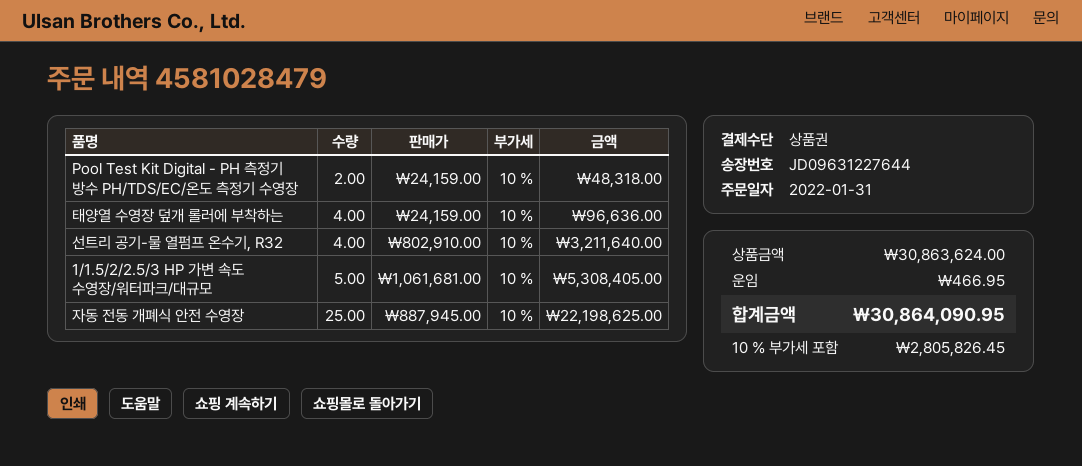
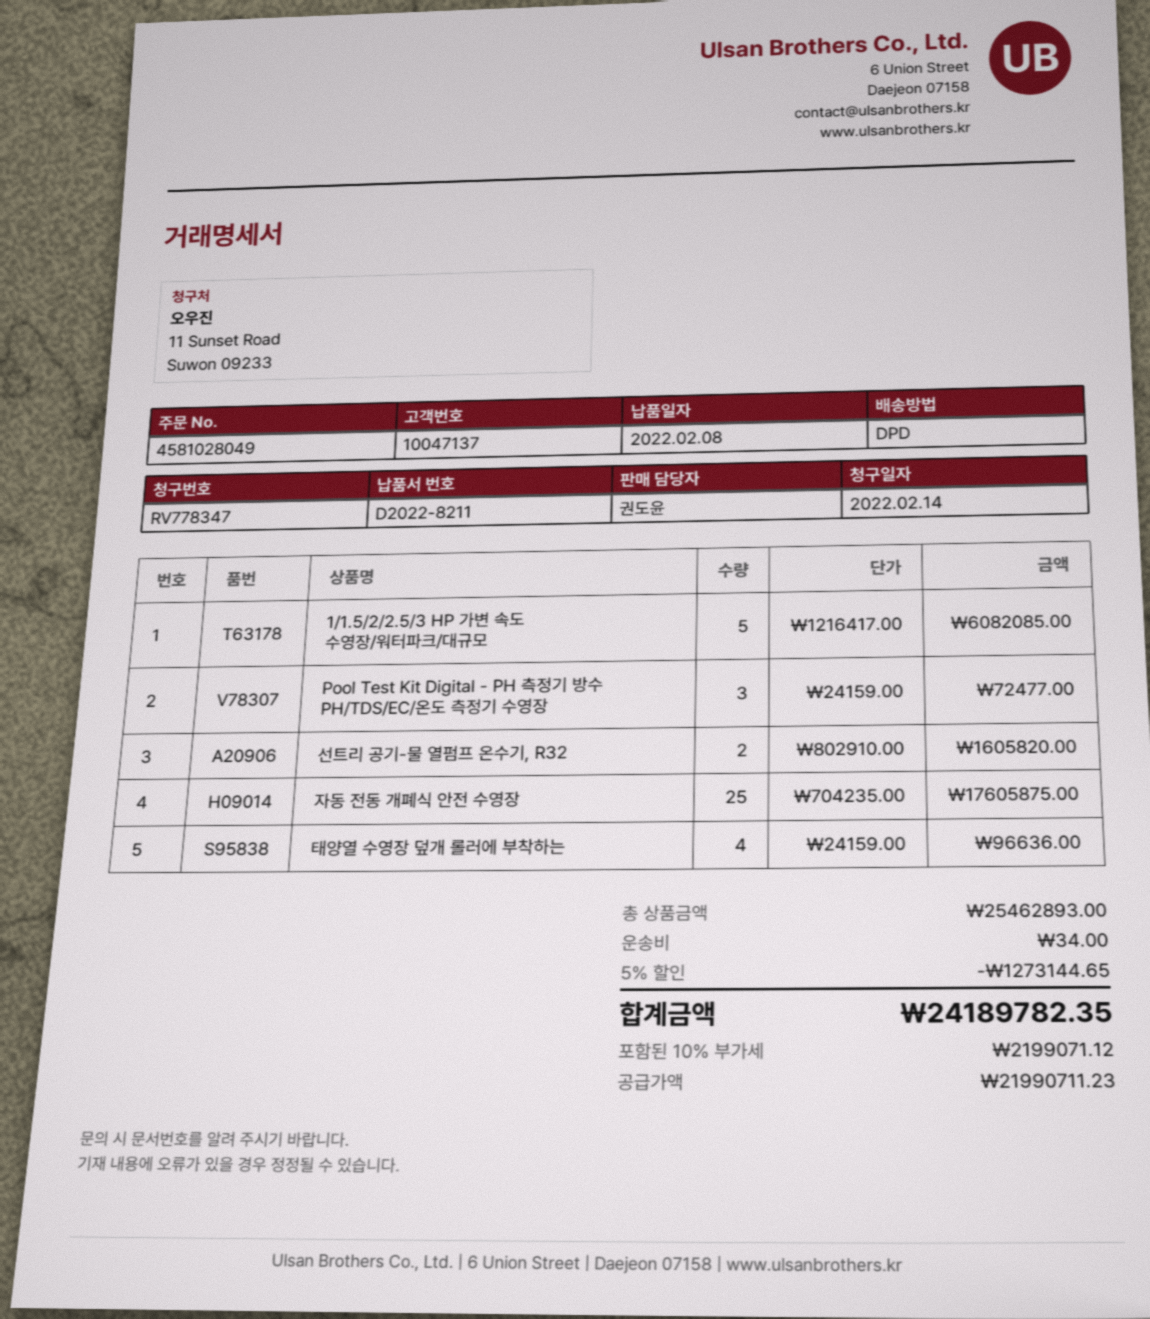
order number: 4581028479 -> 4581028049
Pool Test Kit Digital - PH 측정기 방수 PH/TDS/EC/온도 측정기 수영장: 2 x 24159.00 = 48318.00 -> 3 x 24159.00 = 72477.00
선트리 공기-물 열펌프 온수기, R32: 4 x 802910.00 = 3211640.00 -> 2 x 802910.00 = 1605820.00
1/1.5/2/2.5/3 HP 가변 속도 수영장/워터파크/대규모: 5 x 1061681.00 = 5308405.00 -> 5 x 1216417.00 = 6082085.00
자동 전동 개폐식 안전 수영장: 25 x 887945.00 = 22198625.00 -> 25 x 704235.00 = 17605875.00
subtotal: 30863624.00 -> 25462893.00
discount: none -> 5% = 1273144.65
shipping: 466.95 -> 34.00
tax: 10% = 2805826.45 -> 10% = 2199071.12
total: 30864090.95 -> 24189782.35

